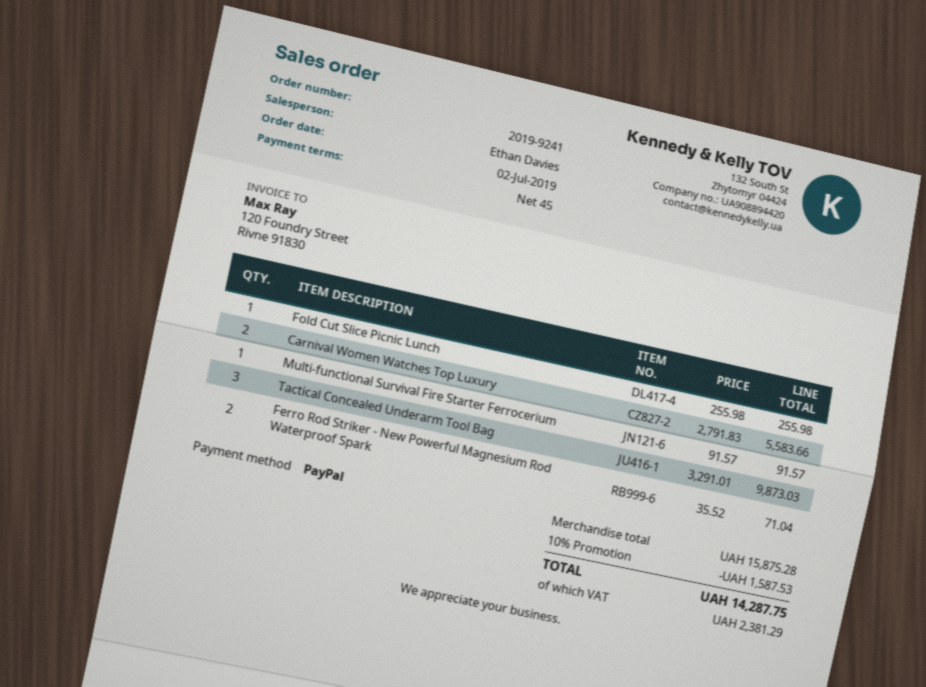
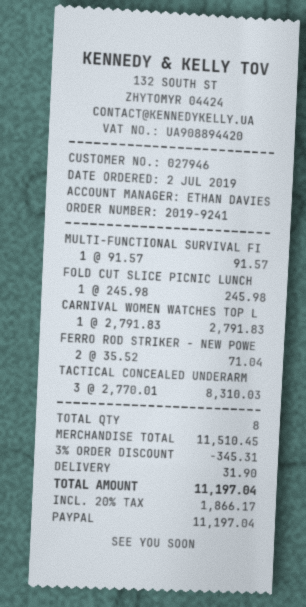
Fold Cut Slice Picnic Lunch: 1 x 255.98 = 255.98 -> 1 x 245.98 = 245.98
Carnival Women Watches Top Luxury: 2 x 2791.83 = 5583.66 -> 1 x 2791.83 = 2791.83
Tactical Concealed Underarm Tool Bag: 3 x 3291.01 = 9873.03 -> 3 x 2770.01 = 8310.03
subtotal: 15875.28 -> 11510.45
discount: 10% = 1587.53 -> 3% = 345.31
shipping: none -> 31.90
tax: 2381.29 -> 1866.17
total: 14287.75 -> 11197.04

